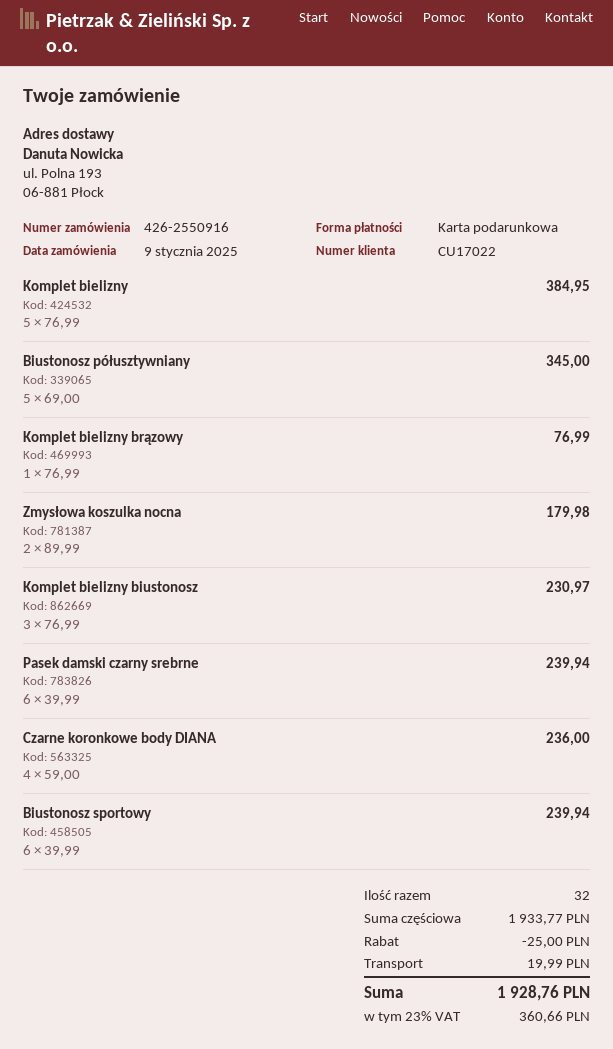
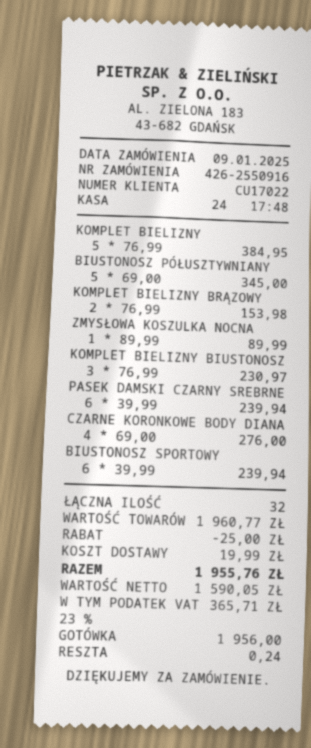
payment method: gift card -> cash
Komplet bielizny brązowy: 1 x 76.99 = 76.99 -> 2 x 76.99 = 153.98
Zmysłowa koszulka nocna: 2 x 89.99 = 179.98 -> 1 x 89.99 = 89.99
Czarne koronkowe body DIANA: 4 x 59.00 = 236.00 -> 4 x 69.00 = 276.00
subtotal: 1933.77 -> 1960.77
tax: 23% = 360.66 -> 23% = 365.71
total: 1928.76 -> 1955.76

